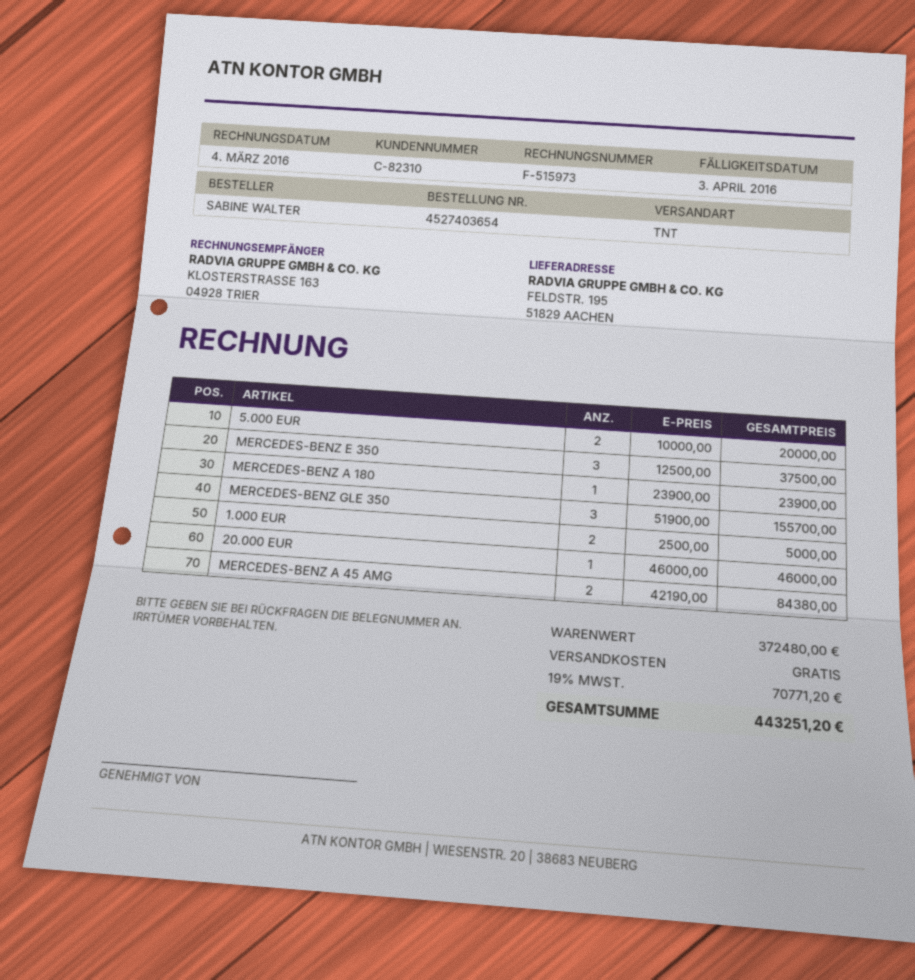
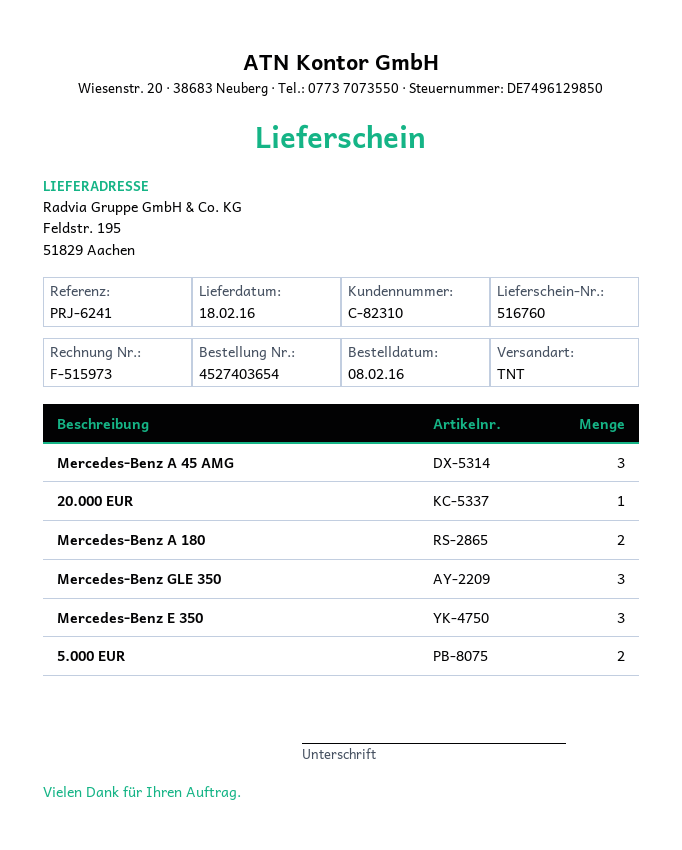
MERCEDES-BENZ A 180: 1 -> 2
1.000 EUR: 2 -> none
MERCEDES-BENZ A 45 AMG: 2 -> 3

